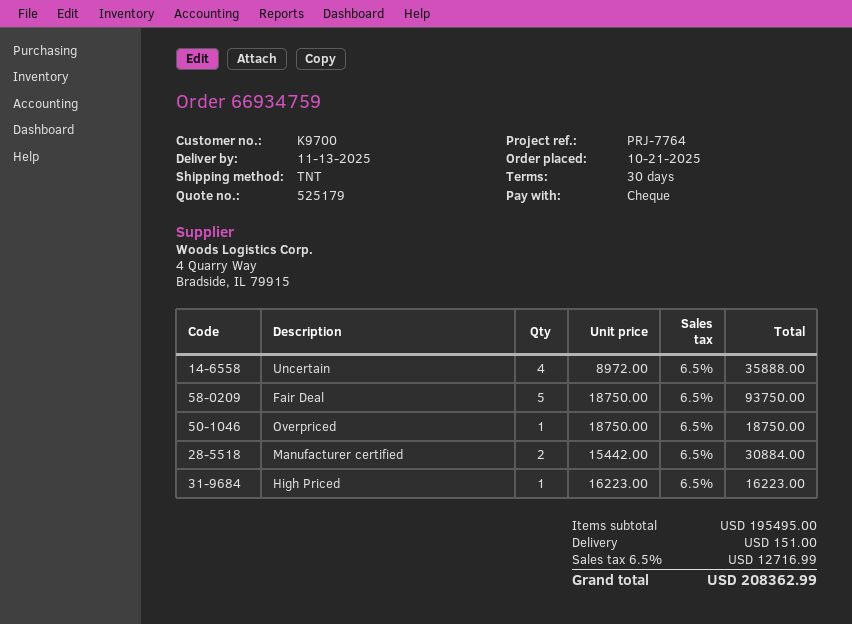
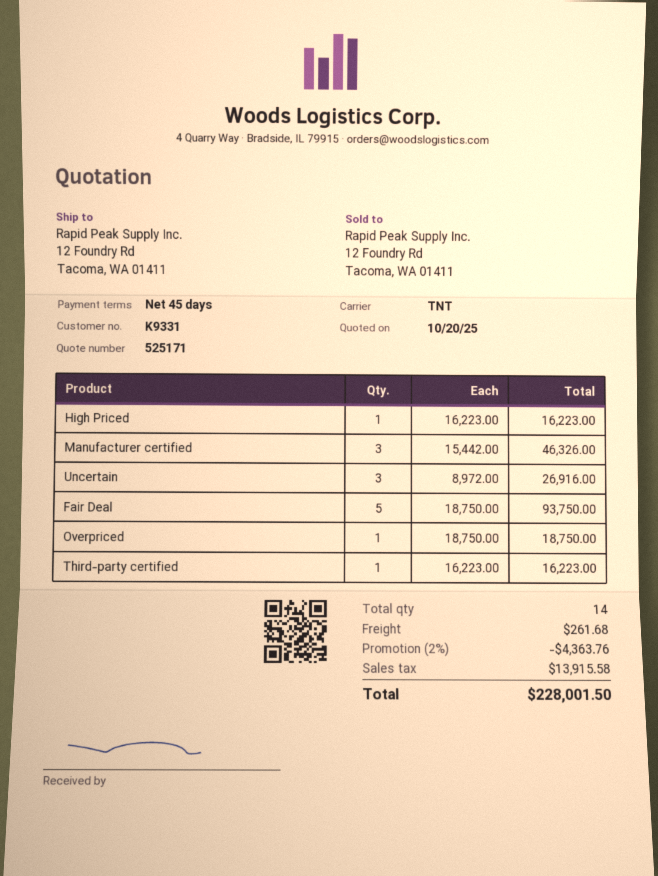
quote number: 525179 -> 525171
payment terms: 30 days -> 45 days
customer number: K9700 -> K9331
Uncertain: 4 x 8972.00 = 35888.00 -> 3 x 8972.00 = 26916.00
Manufacturer certified: 2 x 15442.00 = 30884.00 -> 3 x 15442.00 = 46326.00
Third-party certified: none -> 1 x 16223.00 = 16223.00
discount: none -> 2% = 4363.76
shipping: 151.00 -> 261.68
tax: 12716.99 -> 13915.58
total: 208362.99 -> 228001.50

